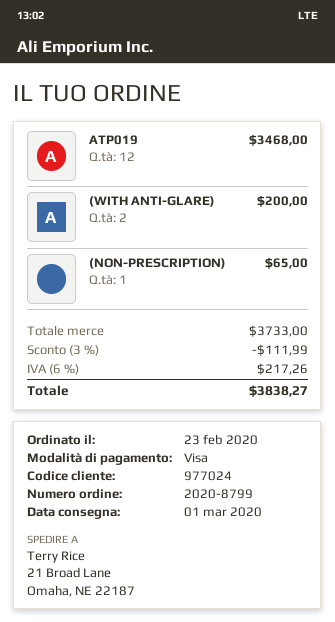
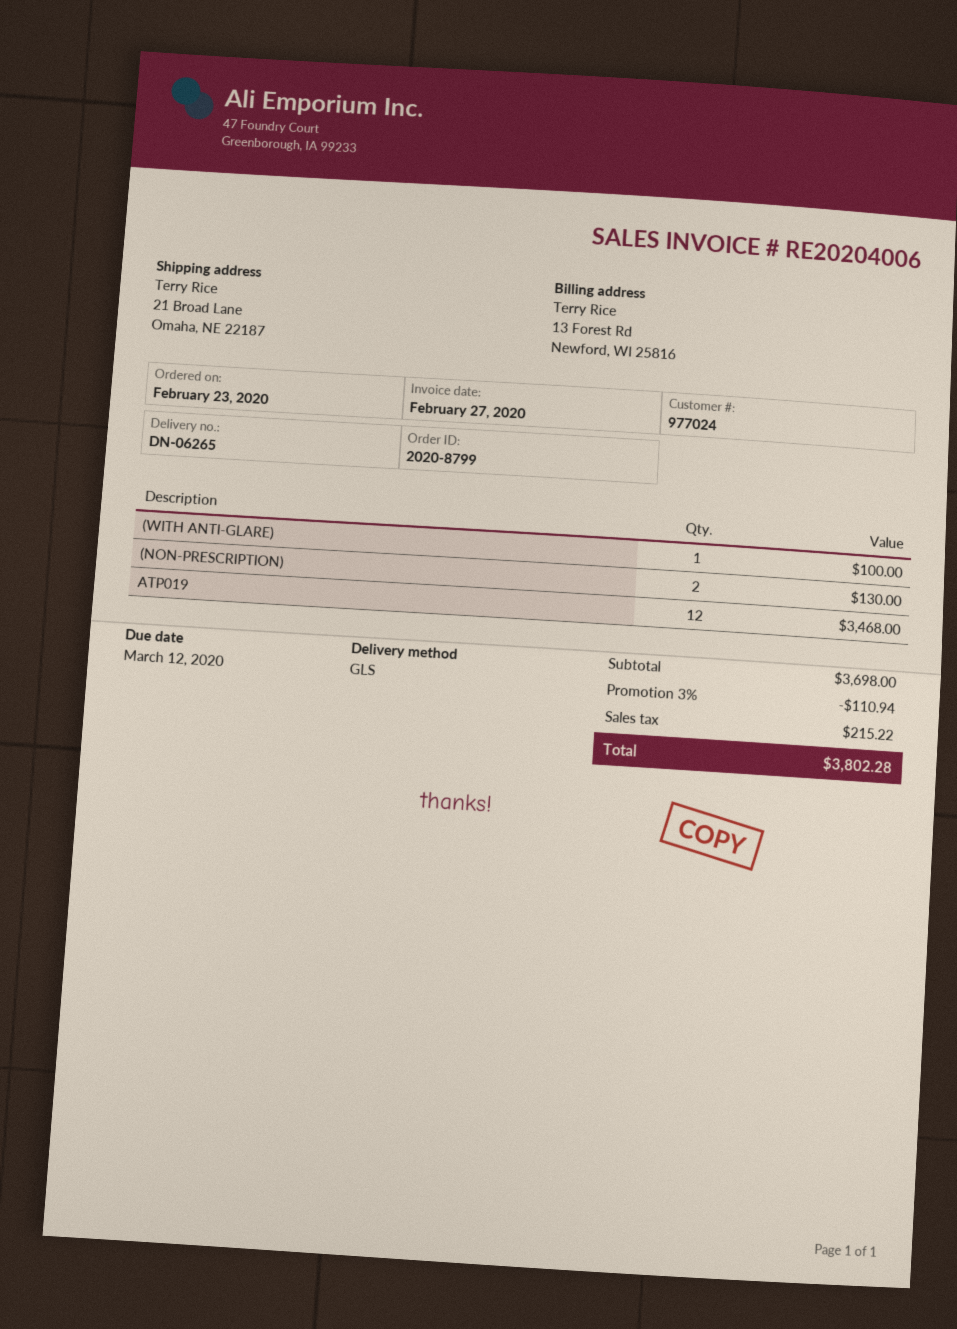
(WITH ANTI-GLARE): 2 for 200.00 -> 1 for 100.00
(NON-PRESCRIPTION): 1 for 65.00 -> 2 for 130.00
subtotal: 3733.00 -> 3698.00
discount: 3% = 111.99 -> 3% = 110.94
tax: 217.26 -> 215.22
total: 3838.27 -> 3802.28

